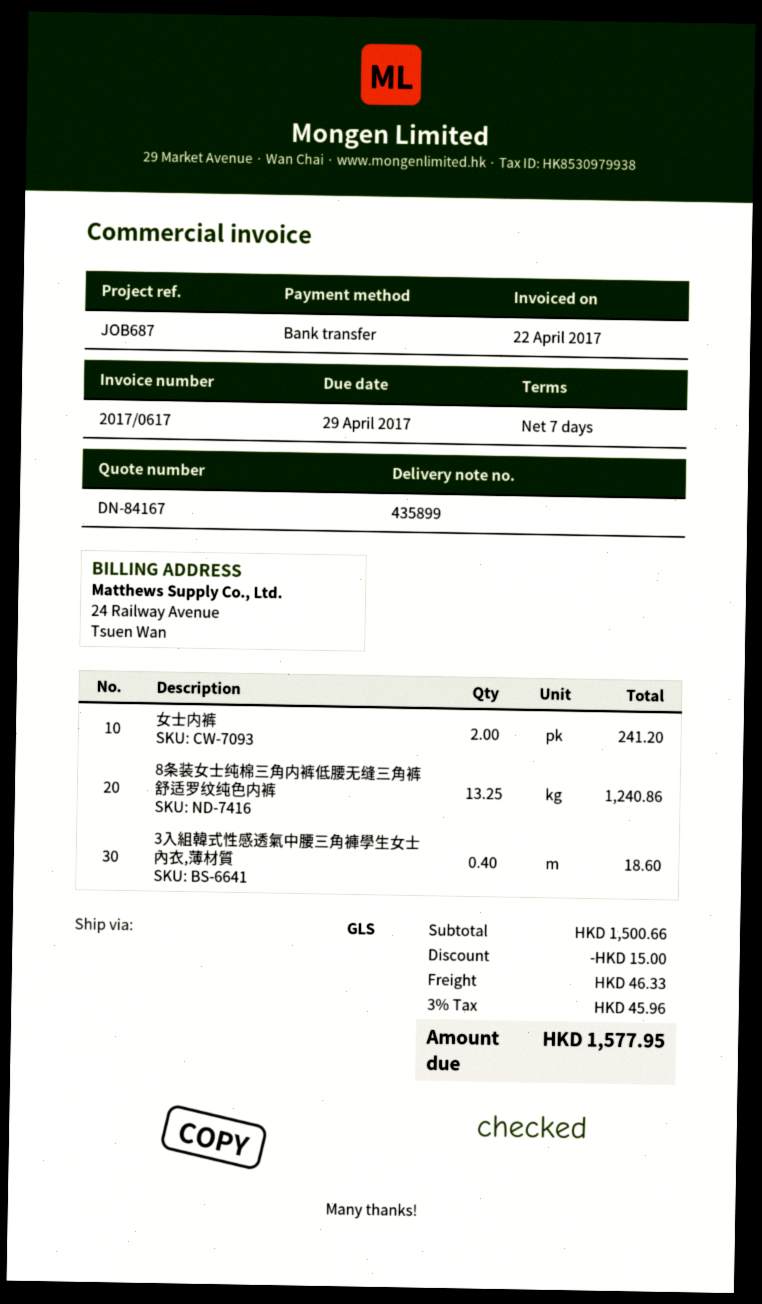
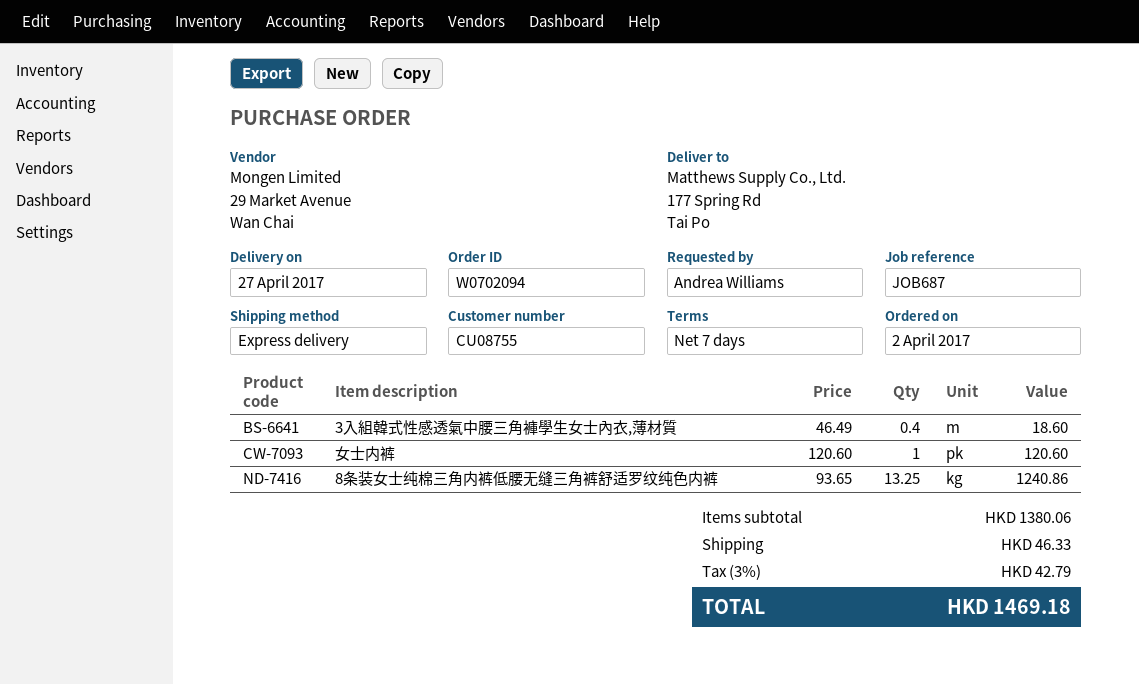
shipping method: GLS -> express
女士内裤: 2 for 241.20 -> 1 for 120.60
subtotal: 1500.66 -> 1380.06
discount: 15.00 -> none
tax: 3% = 45.96 -> 3% = 42.79
total: 1577.95 -> 1469.18

